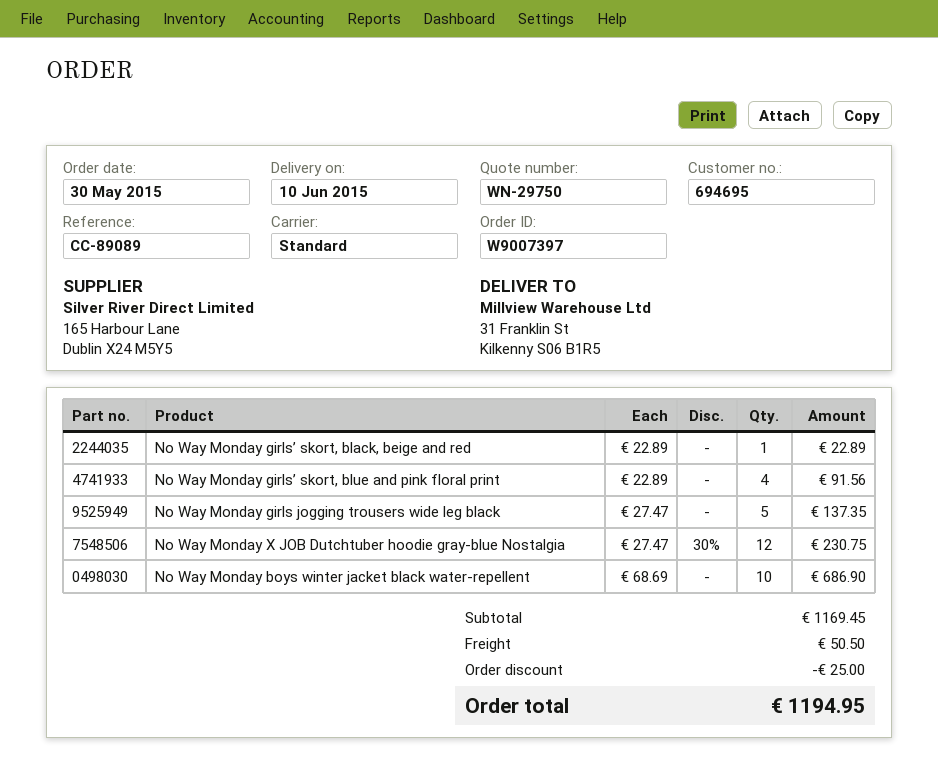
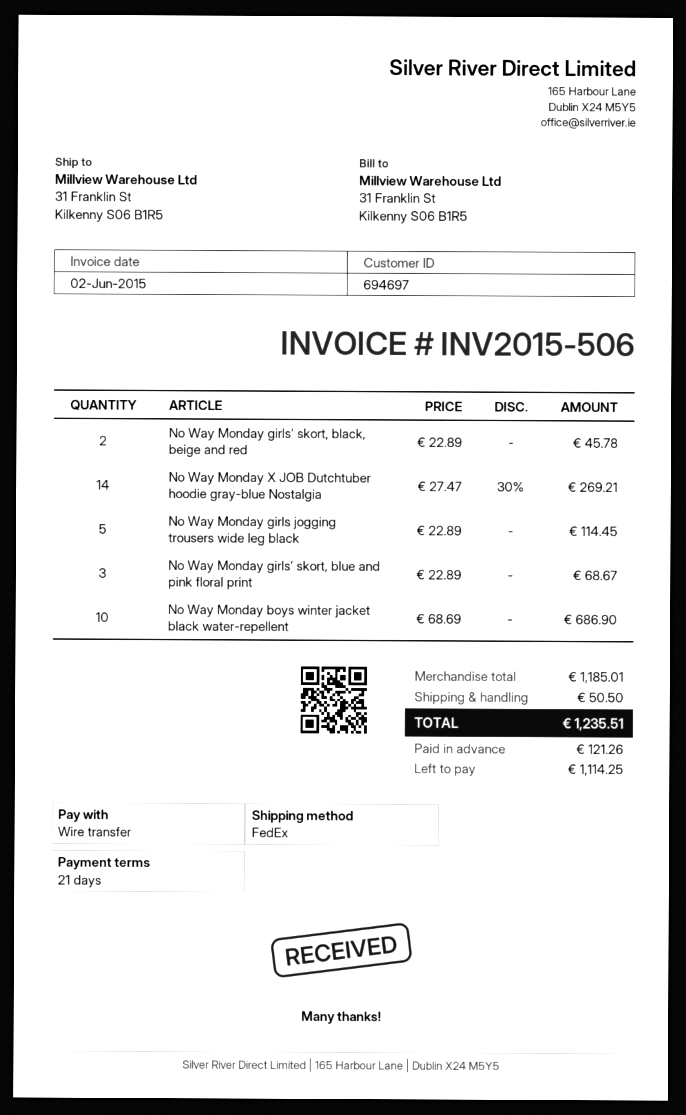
customer number: 694695 -> 694697
shipping method: standard -> FedEx
No Way Monday girls’ skort, black, beige and red: 1 x 22.89 = 22.89 -> 2 x 22.89 = 45.78
No Way Monday girls’ skort, blue and pink floral print: 4 x 22.89 = 91.56 -> 3 x 22.89 = 68.67
No Way Monday girls jogging trousers wide leg black: 5 x 27.47 = 137.35 -> 5 x 22.89 = 114.45
No Way Monday X JOB Dutchtuber hoodie gray-blue Nostalgia: 12 x 27.47 - 30% = 230.75 -> 14 x 27.47 - 30% = 269.21
subtotal: 1169.45 -> 1185.01
discount: 25.00 -> none
total: 1194.95 -> 1235.51

